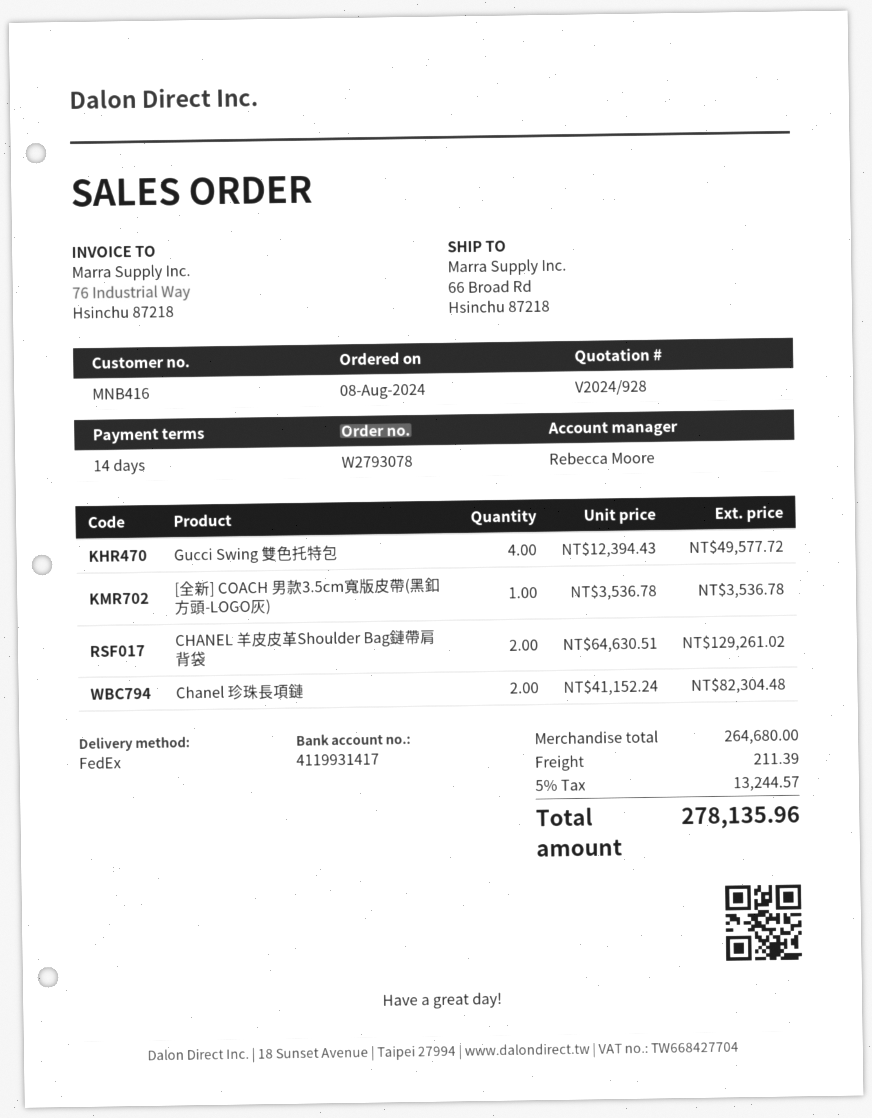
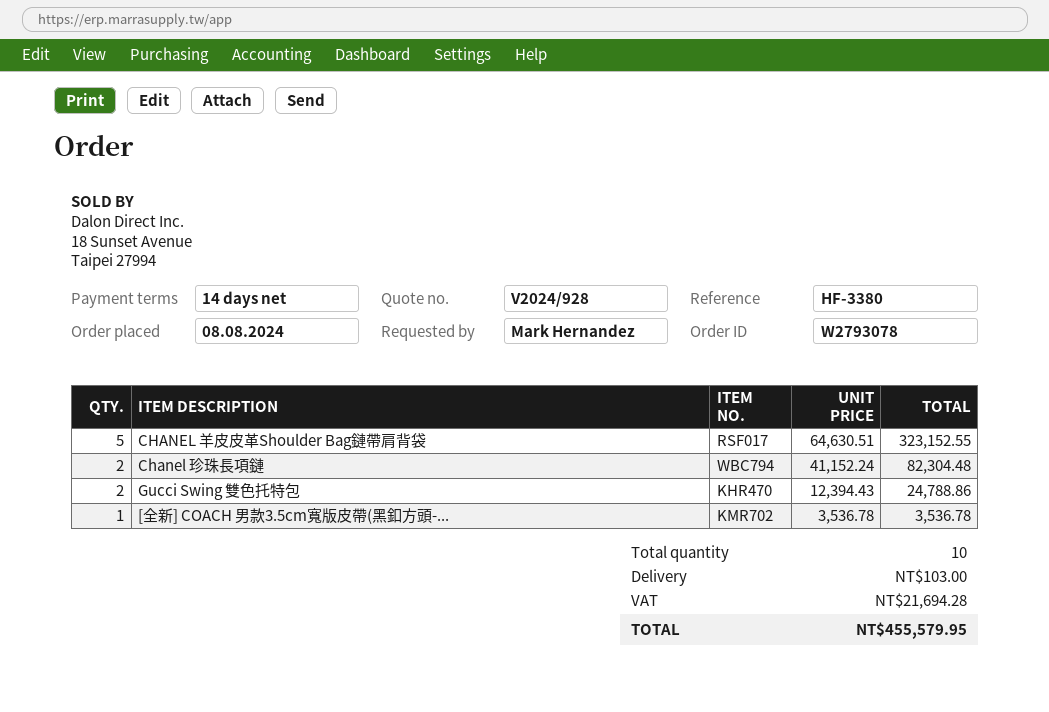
Gucci Swing 雙色托特包: 4 x 12394.43 = 49577.72 -> 2 x 12394.43 = 24788.86
CHANEL 羊皮皮革Shoulder Bag鏈帶肩背袋: 2 x 64630.51 = 129261.02 -> 5 x 64630.51 = 323152.55
shipping: 211.39 -> 103.00
tax: 13244.57 -> 21694.28
total: 278135.96 -> 455579.95

